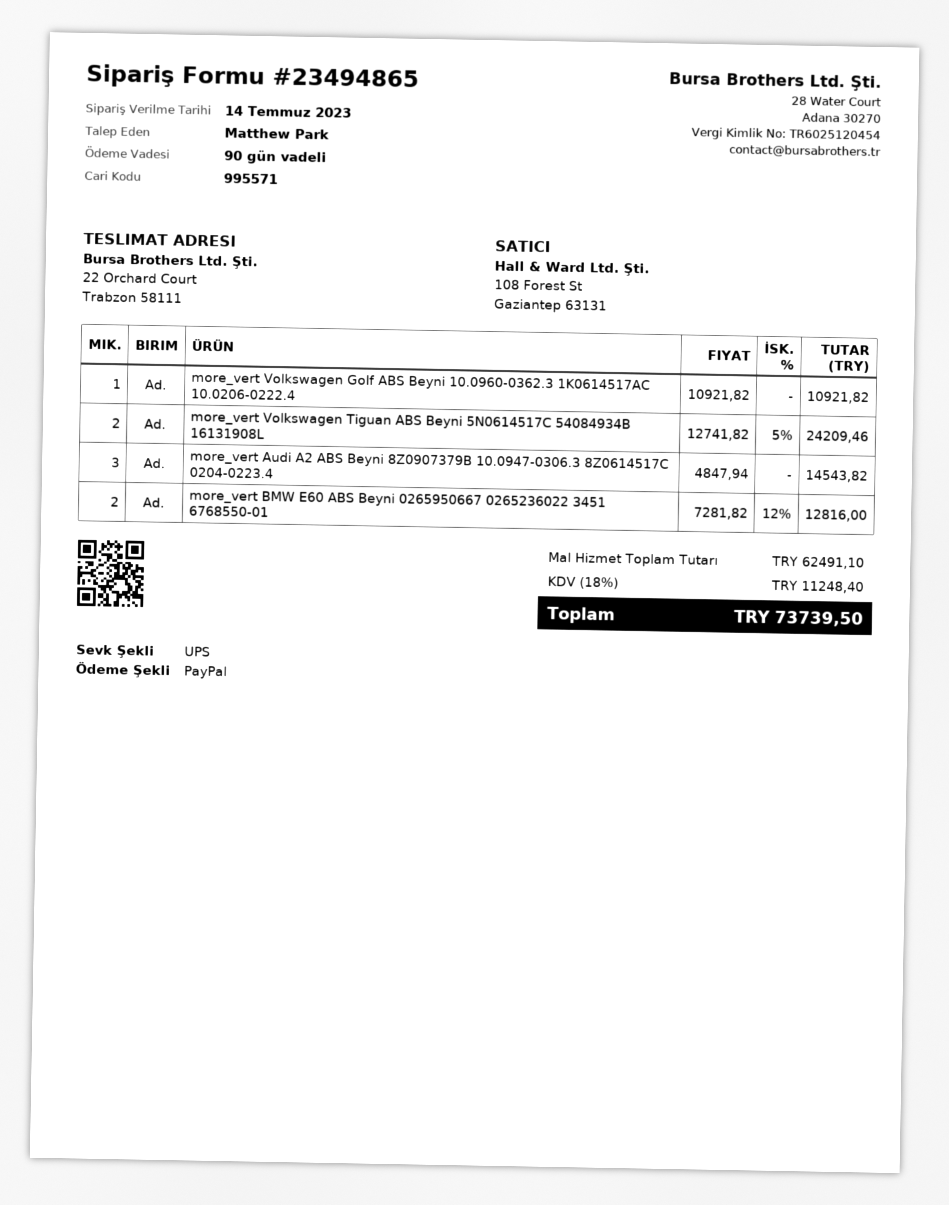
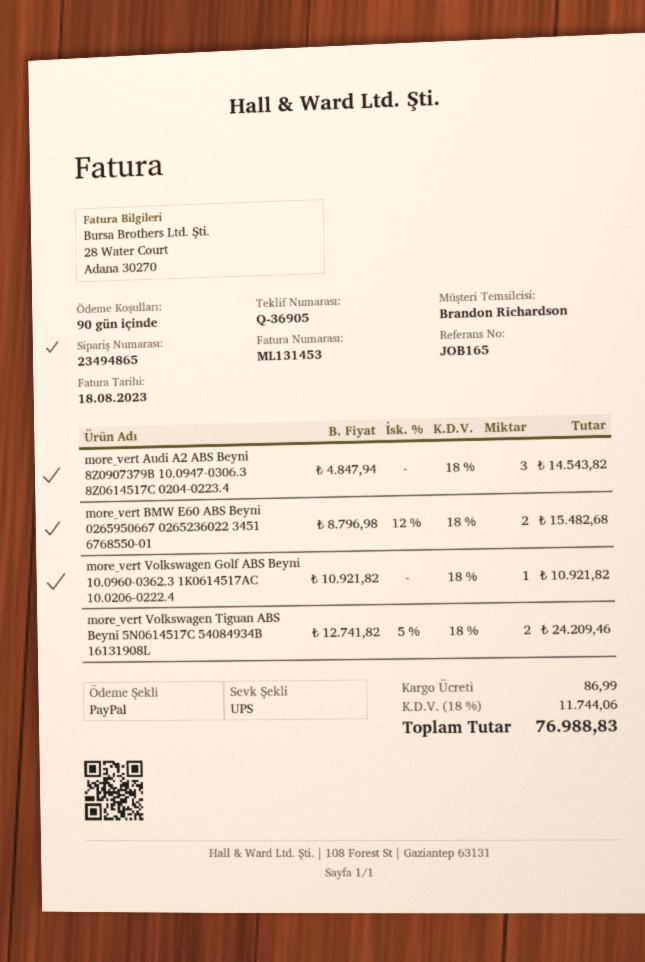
more_vert BMW E60 ABS Beyni 0265950667 0265236022 3451 6768550-01: 2 x 7281.82 - 12% = 12816.00 -> 2 x 8796.98 - 12% = 15482.68
shipping: none -> 86.99
tax: 18% = 11248.40 -> 18% = 11744.06
total: 73739.50 -> 76988.83

